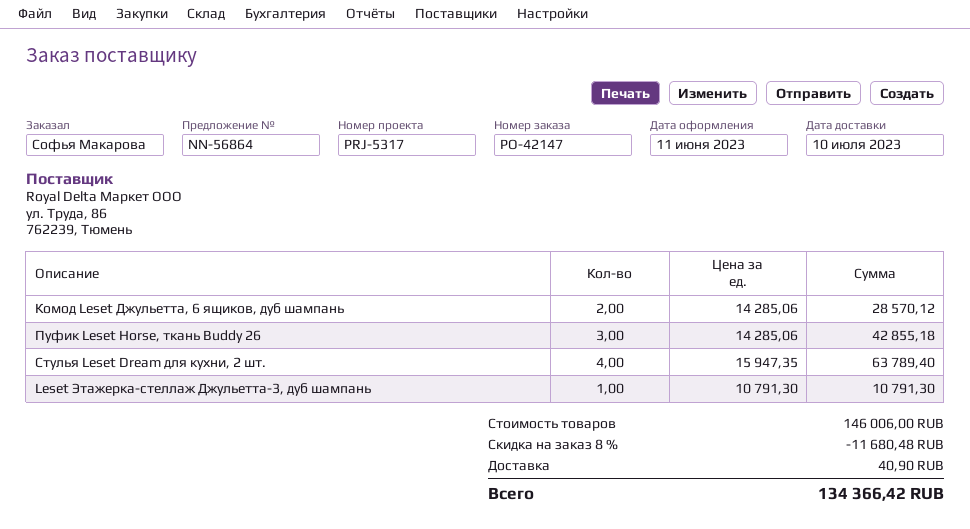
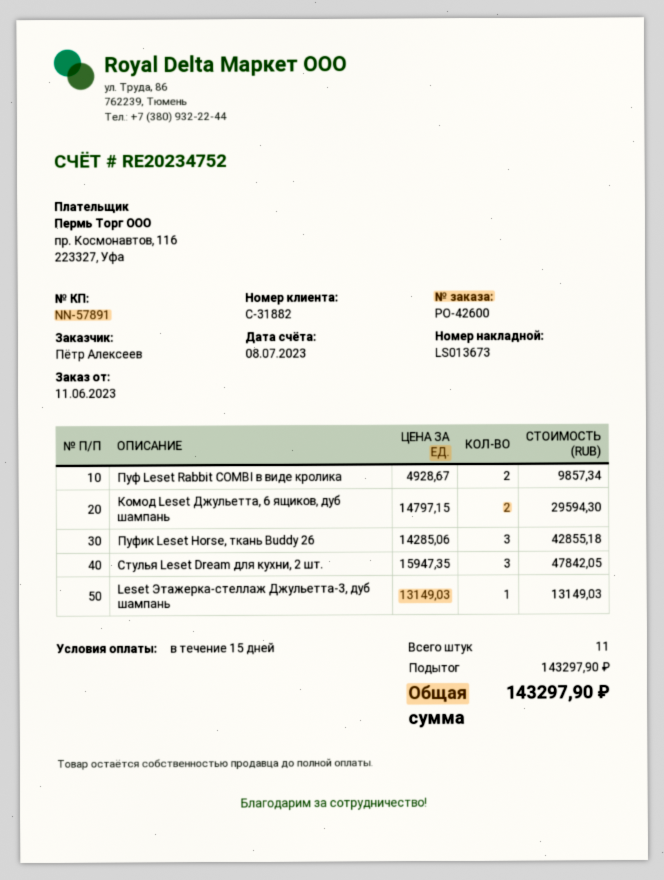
quote number: NN-56864 -> NN-57891
order number: PO-42147 -> PO-42600
ordered by: Софья Макарова -> Пётр Алексеев
Комод Leset Джульетта, 6 ящиков, дуб шампань: 2 x 14285.06 = 28570.12 -> 2 x 14797.15 = 29594.30
Стулья Leset Dream для кухни, 2 шт.: 4 x 15947.35 = 63789.40 -> 3 x 15947.35 = 47842.05
Leset Этажерка-стеллаж Джульетта-3, дуб шампань: 1 x 10791.30 = 10791.30 -> 1 x 13149.03 = 13149.03
Пуф Leset Rabbit COMBI в виде кролика: none -> 2 x 4928.67 = 9857.34
subtotal: 146006.00 -> 143297.90
discount: 8% = 11680.48 -> none
shipping: 40.90 -> none
total: 134366.42 -> 143297.90

